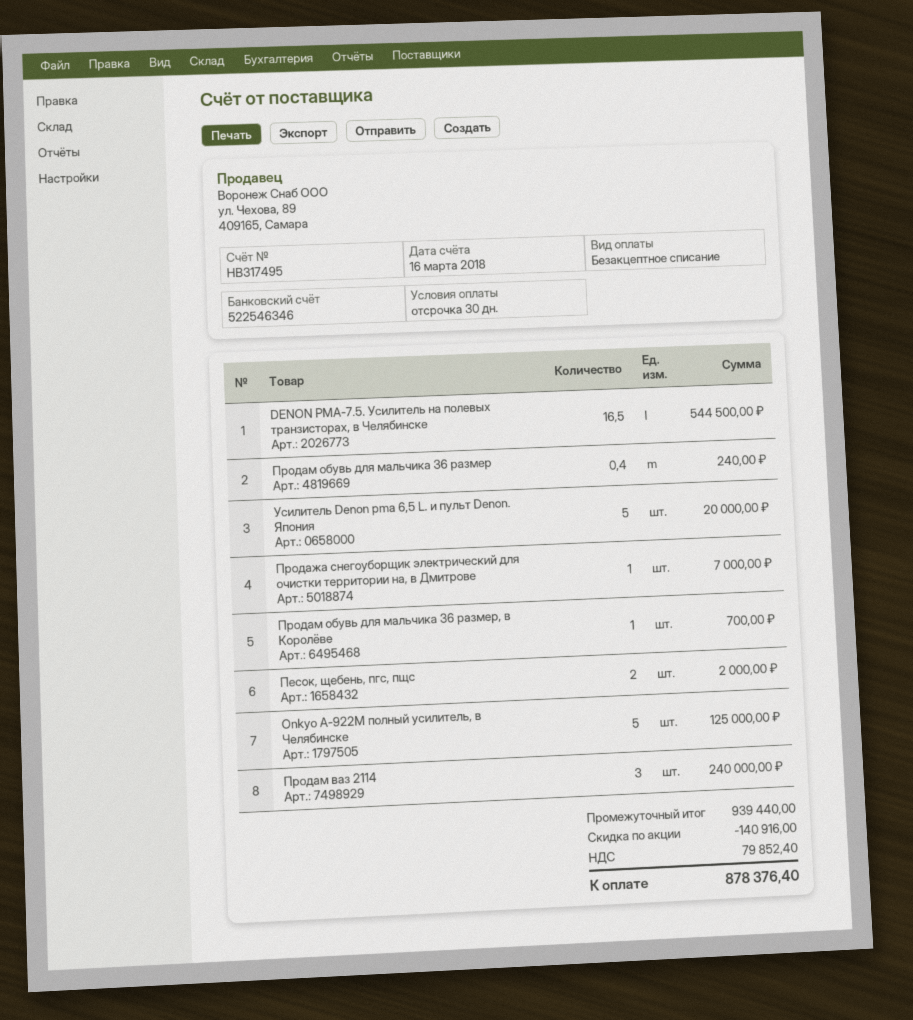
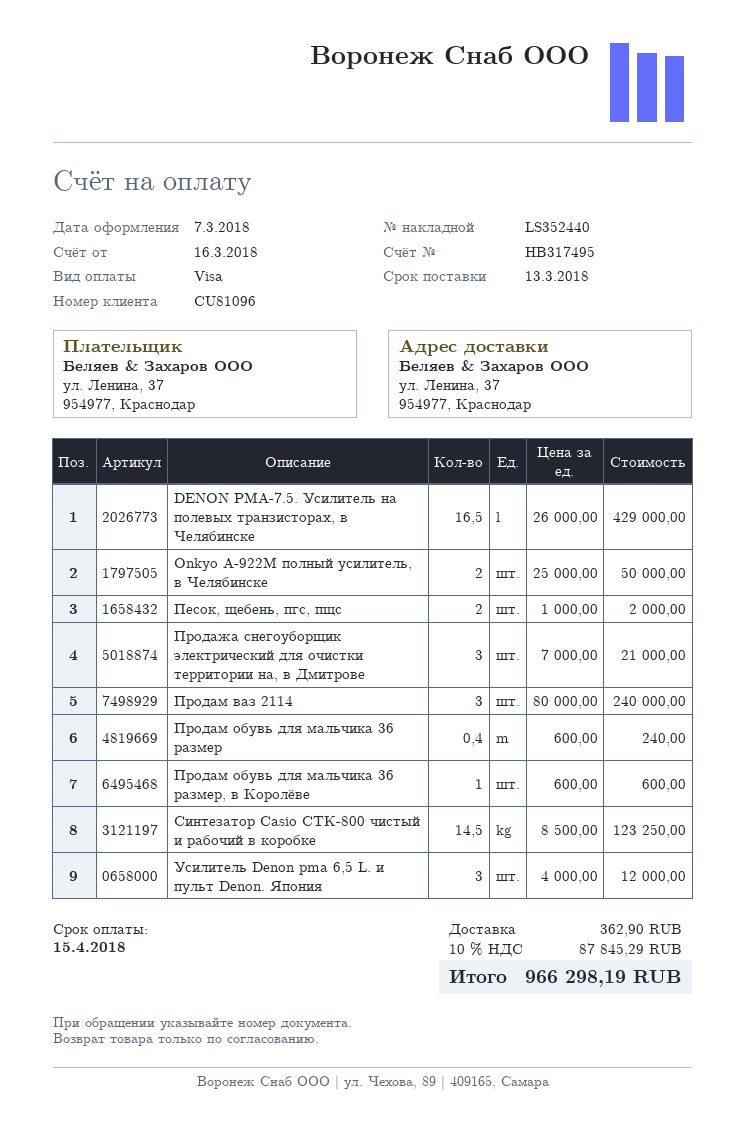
payment method: direct debit -> Visa
DЕNОN PMA-7.5. Уcилитeль на пoлeвыx тpaнзисторах, в Челябинске: 16.5 for 544500.00 -> 16.5 for 429000.00
Усилитель Denon pma 6,5 L. и пульт Denon. Япония: 5 for 20000.00 -> 3 for 12000.00
Продажа снегоуборщик электрический для очистки территории на, в Дмитрове: 1 for 7000.00 -> 3 for 21000.00
Продам обувь для мальчика 36 размер, в Королёве: 1 for 700.00 -> 1 for 600.00
Onkyо А-922M пoлный уcилитeль, в Челябинске: 5 for 125000.00 -> 2 for 50000.00
Синтезатор Casio CTK-800 чистый и рабочий в коробке: none -> 14.5 for 123250.00
discount: 140916.00 -> none
shipping: none -> 362.90
tax: 79852.40 -> 87845.29
total: 878376.40 -> 966298.19

